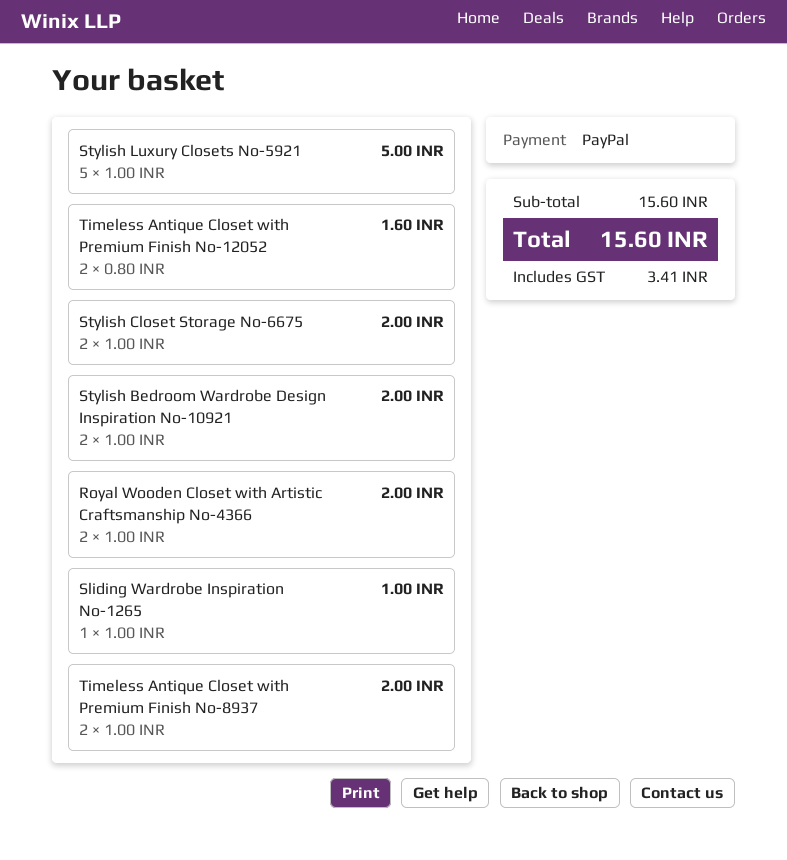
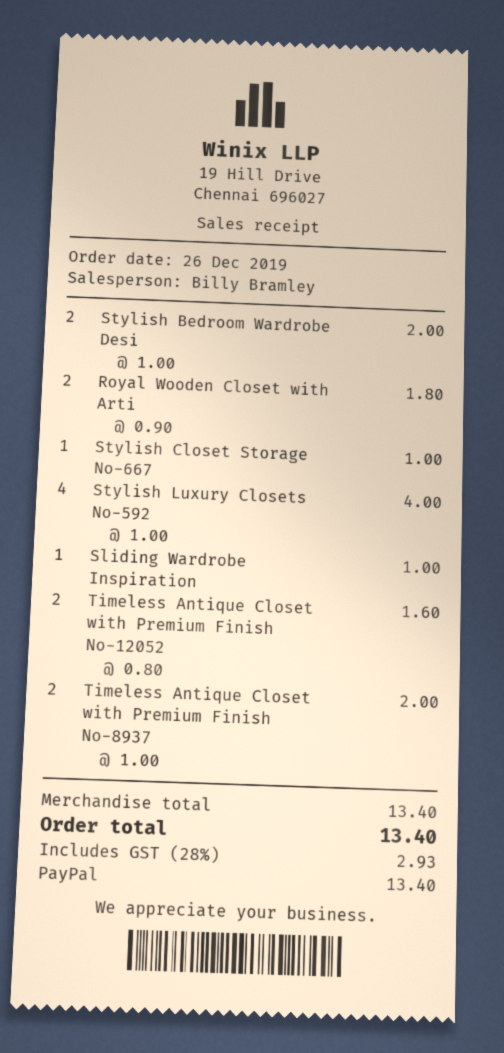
Stylish Luxury Closets No-5921: 5 x 1.00 = 5.00 -> 4 x 1.00 = 4.00
Stylish Closet Storage No-6675: 2 x 1.00 = 2.00 -> 1 x 1.00 = 1.00
Royal Wooden Closet with Artistic Craftsmanship No-4366: 2 x 1.00 = 2.00 -> 2 x 0.90 = 1.80
subtotal: 15.60 -> 13.40
tax: 3.41 -> 2.93
total: 15.60 -> 13.40

